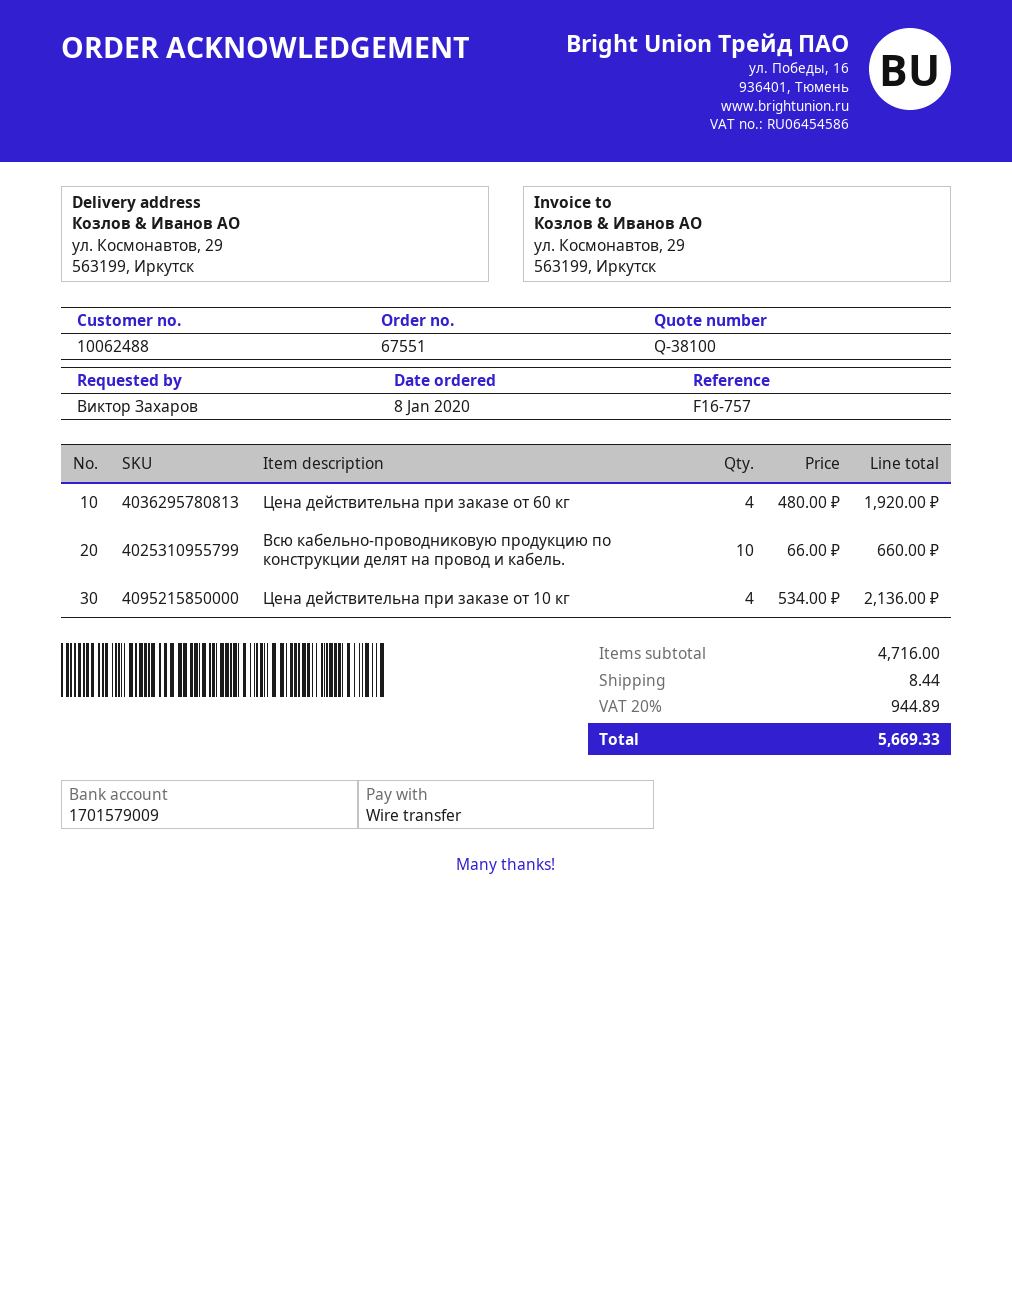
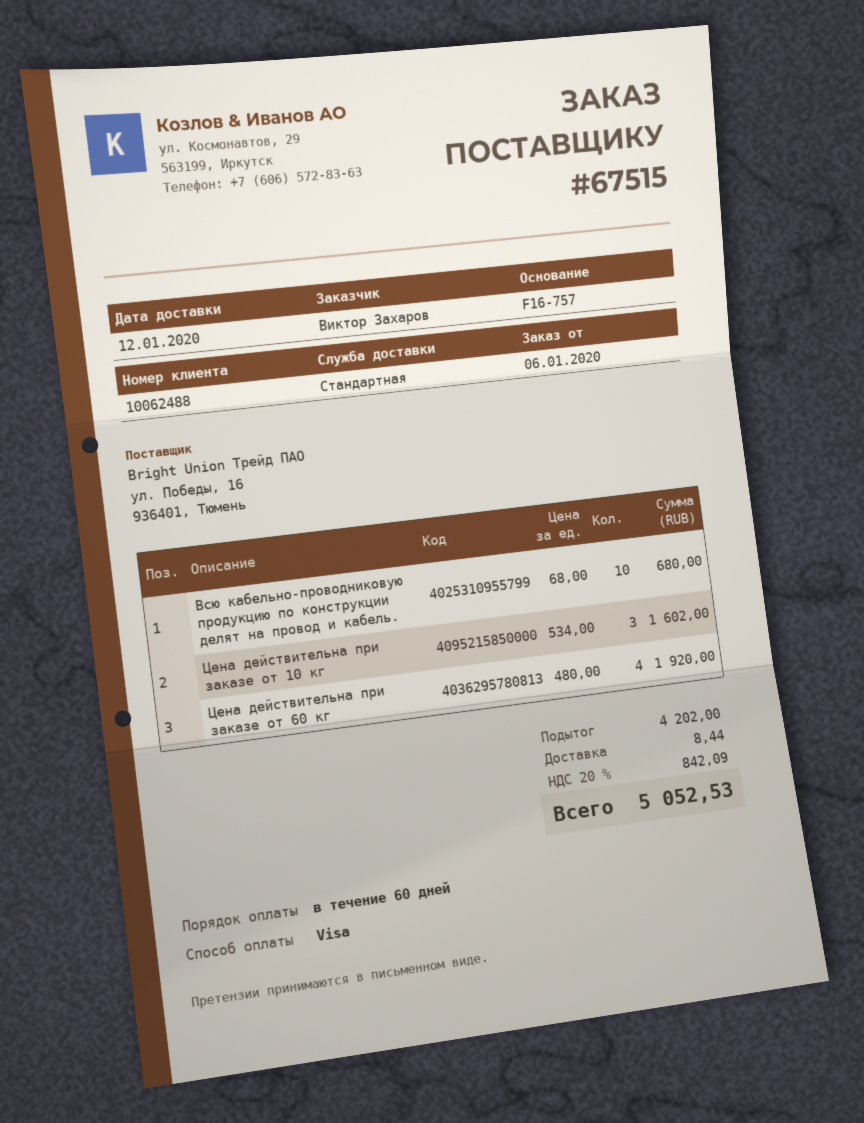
order number: 67551 -> 67515
order date: 2020-01-08 -> 2020-01-06
payment method: bank transfer -> Visa
Всю кабельно-проводниковую продукцию по конструкции делят на провод и кабель.: 10 x 66.00 = 660.00 -> 10 x 68.00 = 680.00
Цена действительна при заказе от 10 кг: 4 x 534.00 = 2136.00 -> 3 x 534.00 = 1602.00
subtotal: 4716.00 -> 4202.00
tax: 20% = 944.89 -> 20% = 842.09
total: 5669.33 -> 5052.53

